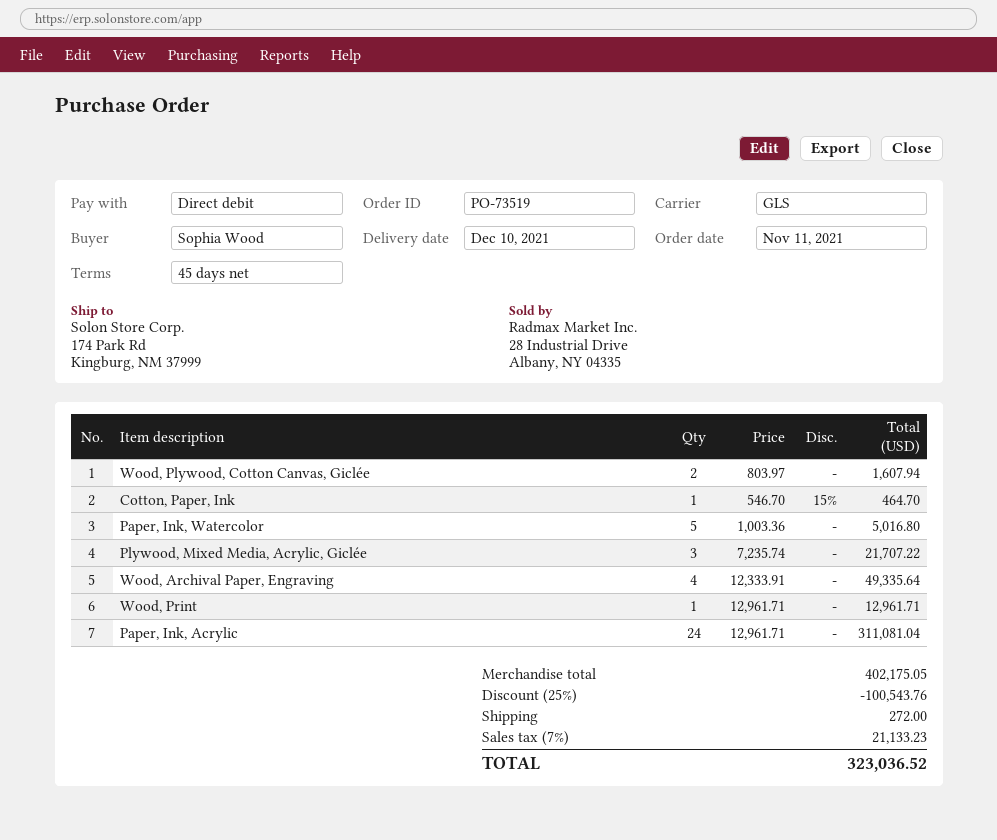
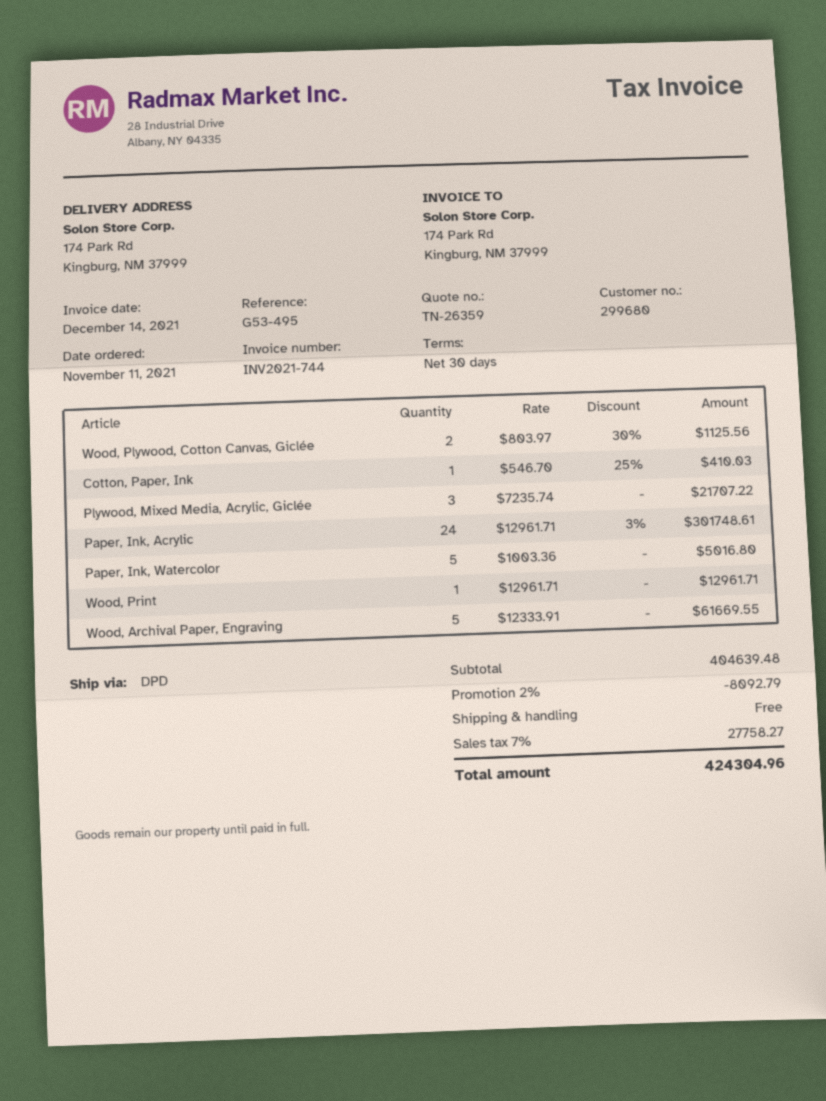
payment terms: 45 days -> 30 days
shipping method: GLS -> DPD
Wood, Plywood, Cotton Canvas, Giclée: 2 x 803.97 = 1607.94 -> 2 x 803.97 - 30% = 1125.56
Cotton, Paper, Ink: 1 x 546.70 - 15% = 464.70 -> 1 x 546.70 - 25% = 410.03
Wood, Archival Paper, Engraving: 4 x 12333.91 = 49335.64 -> 5 x 12333.91 = 61669.55
Paper, Ink, Acrylic: 24 x 12961.71 = 311081.04 -> 24 x 12961.71 - 3% = 301748.61
subtotal: 402175.05 -> 404639.48
discount: 25% = 100543.76 -> 2% = 8092.79
shipping: 272.00 -> 0.00
tax: 7% = 21133.23 -> 7% = 27758.27
total: 323036.52 -> 424304.96

